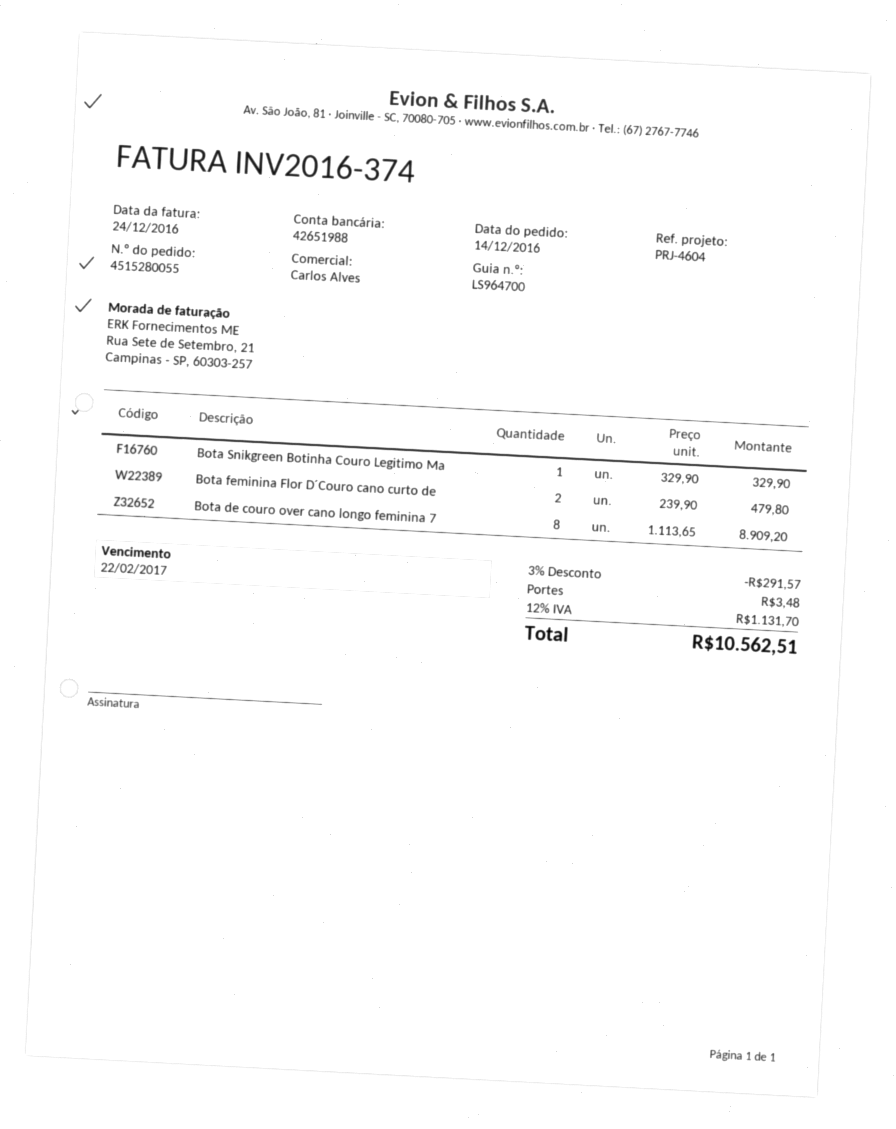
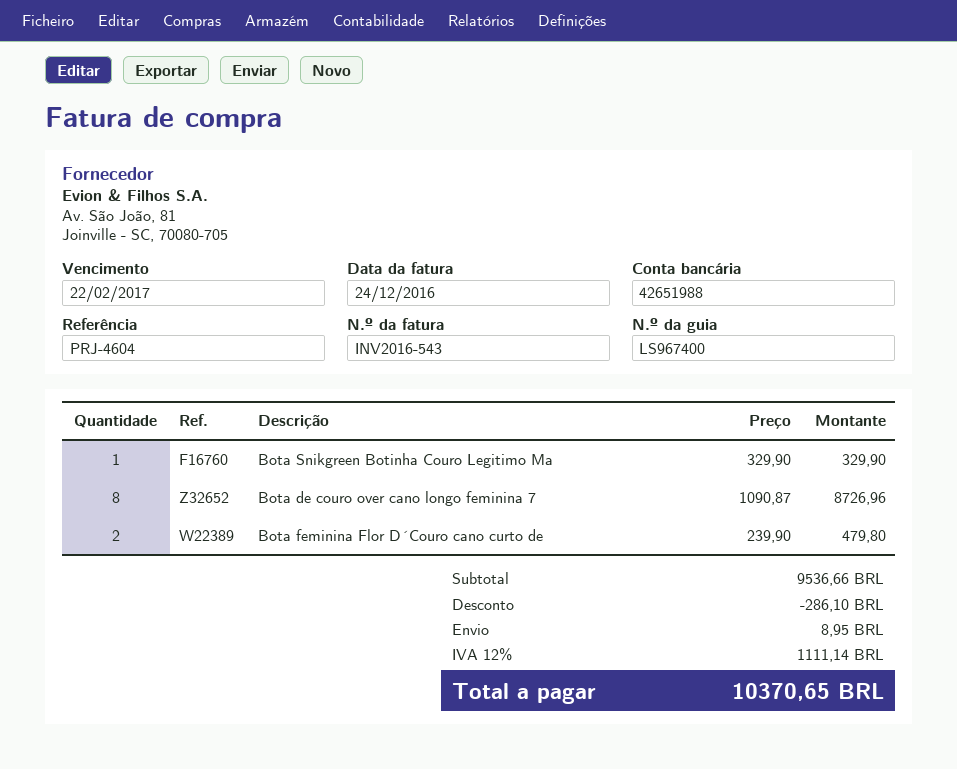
delivery note number: LS964700 -> LS967400
invoice number: INV2016-374 -> INV2016-543
Bota de couro over cano longo feminina 7: 8 x 1113.65 = 8909.20 -> 8 x 1090.87 = 8726.96
discount: 291.57 -> 286.10
shipping: 3.48 -> 8.95
tax: 12% = 1131.70 -> 12% = 1111.14
total: 10562.51 -> 10370.65

